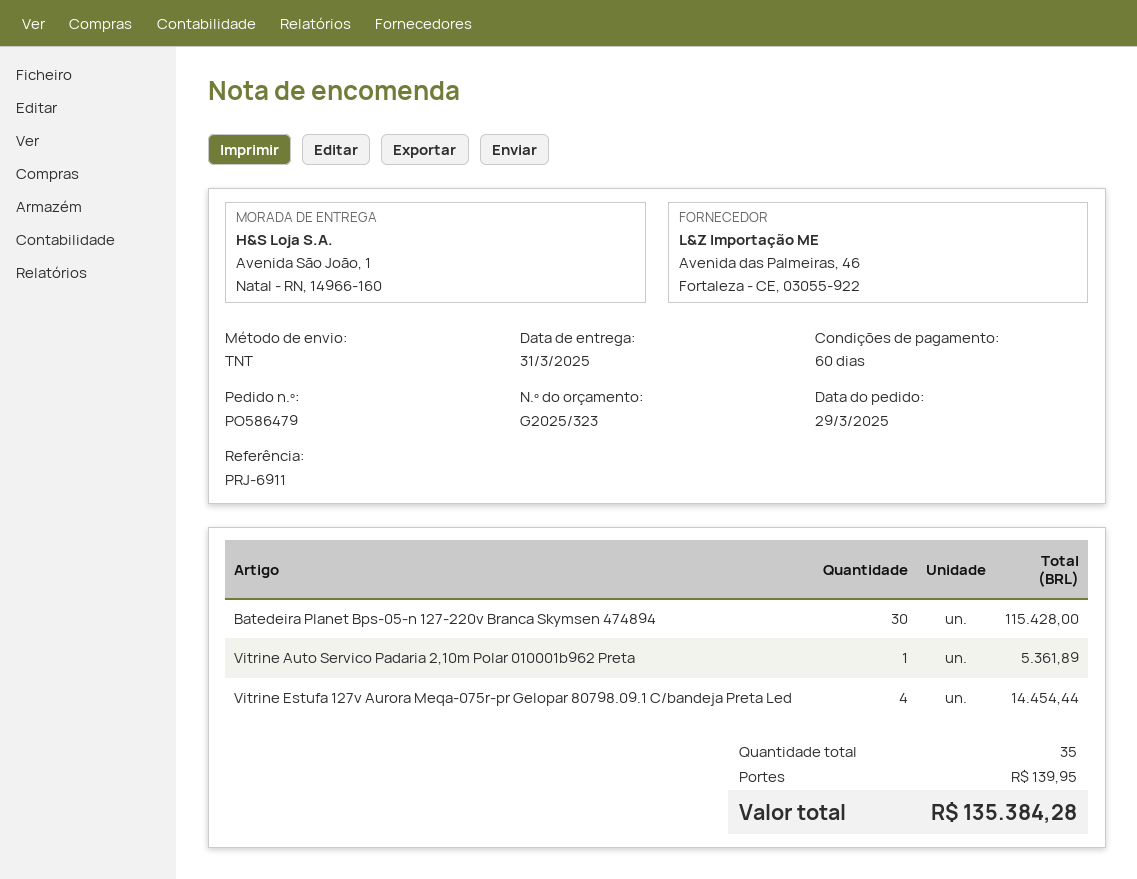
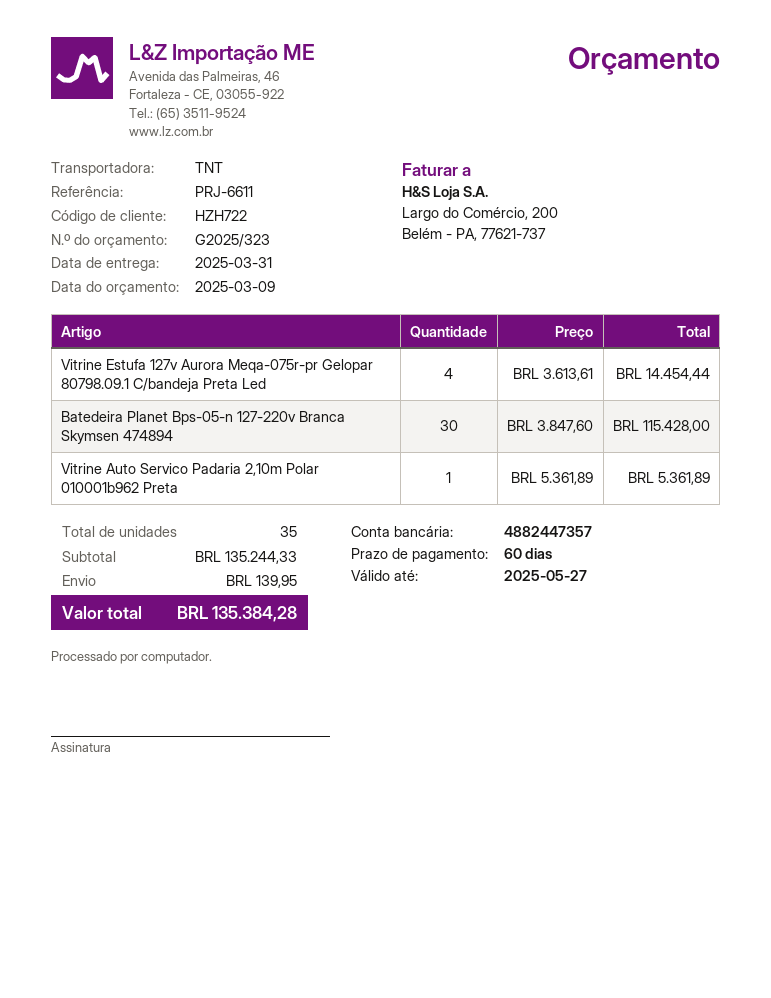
reference: PRJ-6911 -> PRJ-6611

